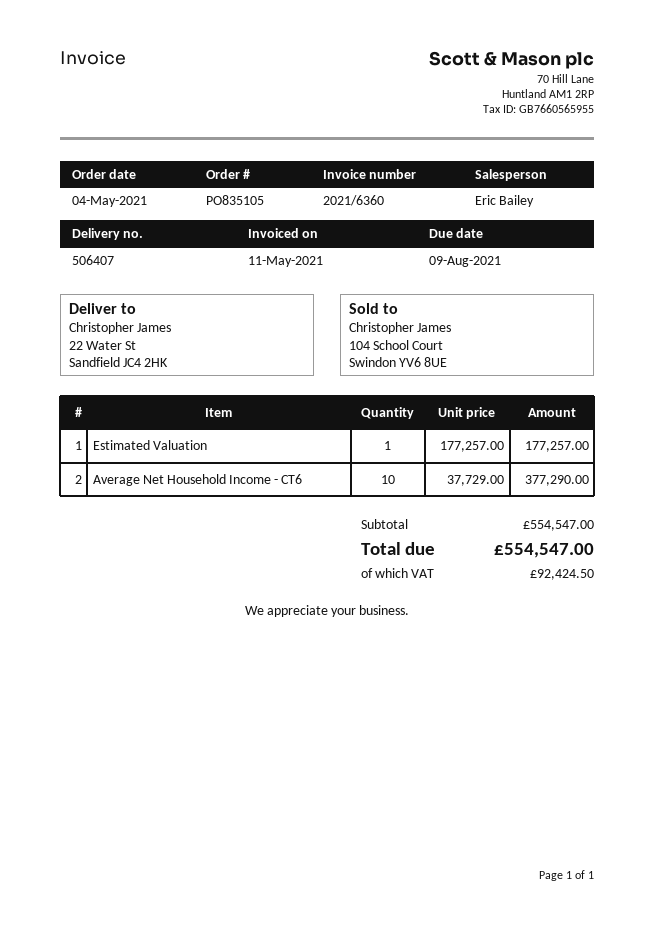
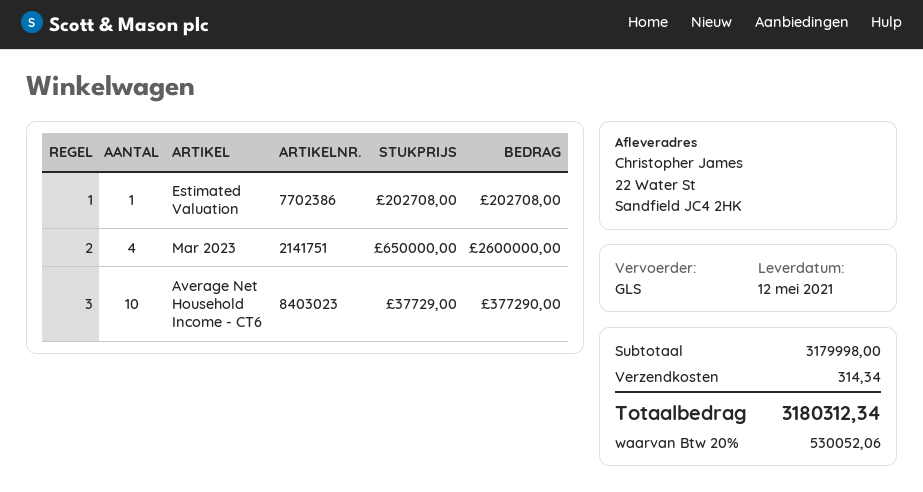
Estimated Valuation: 1 x 177257.00 = 177257.00 -> 1 x 202708.00 = 202708.00
Mar 2023: none -> 4 x 650000.00 = 2600000.00
subtotal: 554547.00 -> 3179998.00
shipping: none -> 314.34
tax: 92424.50 -> 530052.06
total: 554547.00 -> 3180312.34

